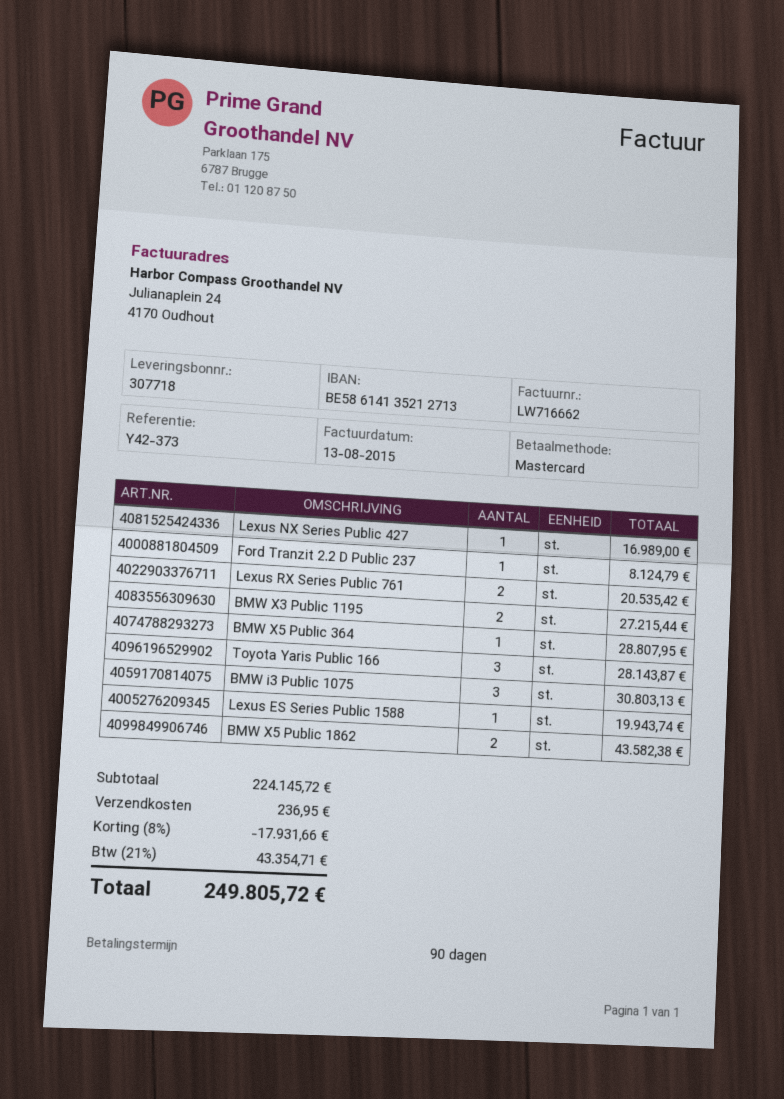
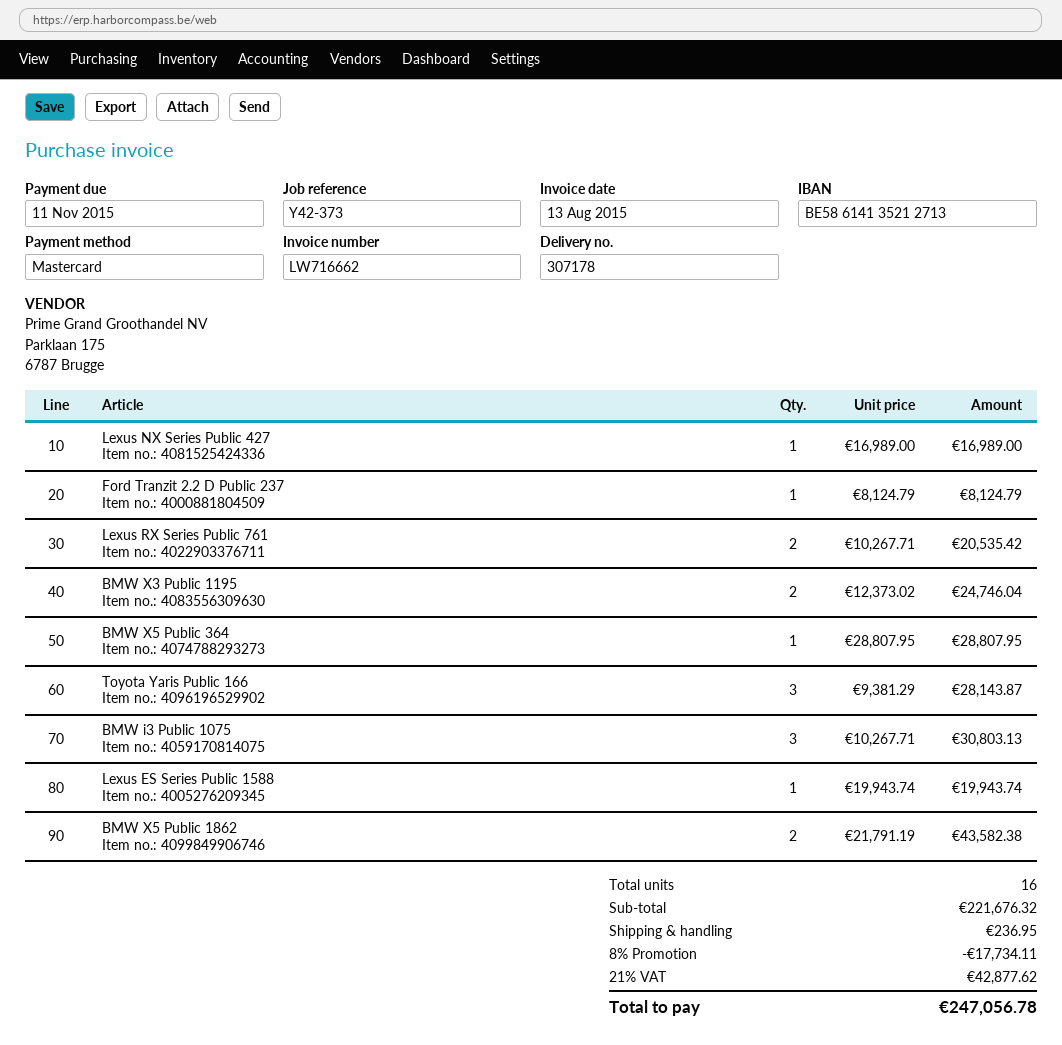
delivery note number: 307718 -> 307178
BMW X3 Public 1195: 2 for 27215.44 -> 2 for 24746.04
subtotal: 224145.72 -> 221676.32
discount: 8% = 17931.66 -> 8% = 17734.11
tax: 21% = 43354.71 -> 21% = 42877.62
total: 249805.72 -> 247056.78

